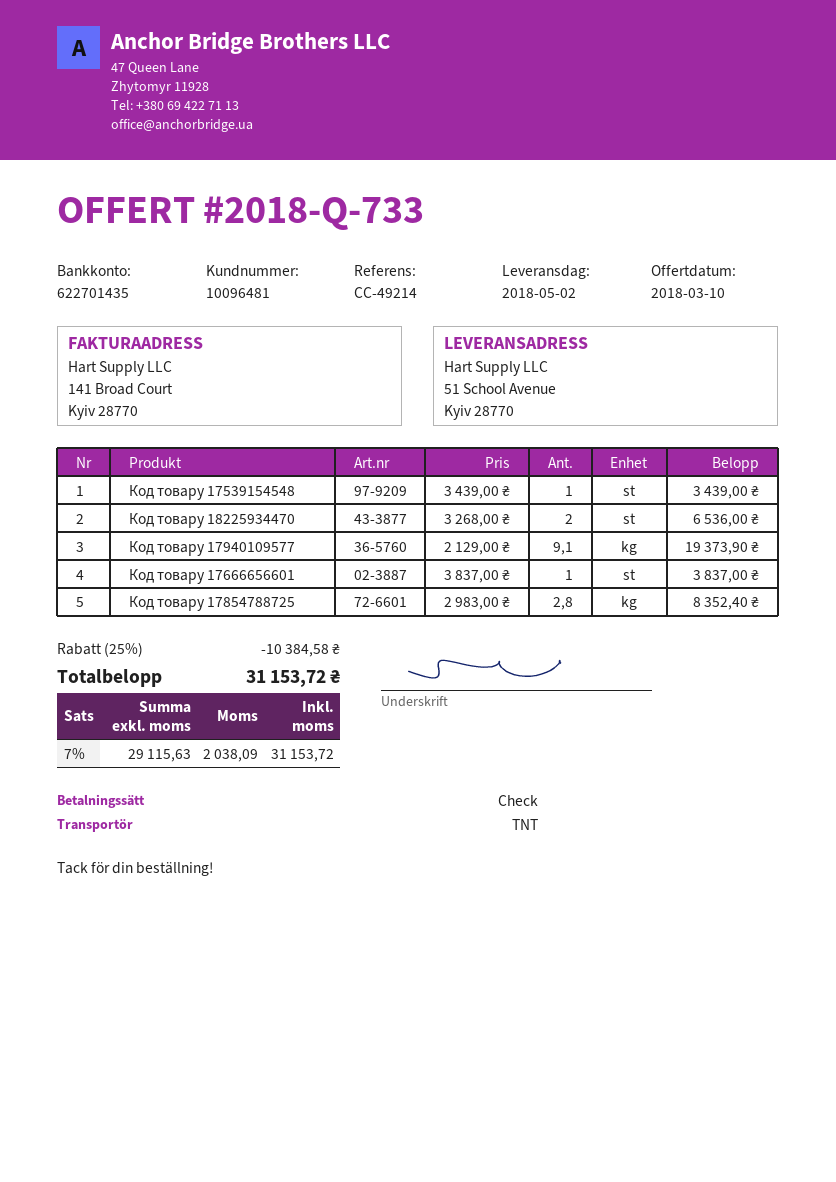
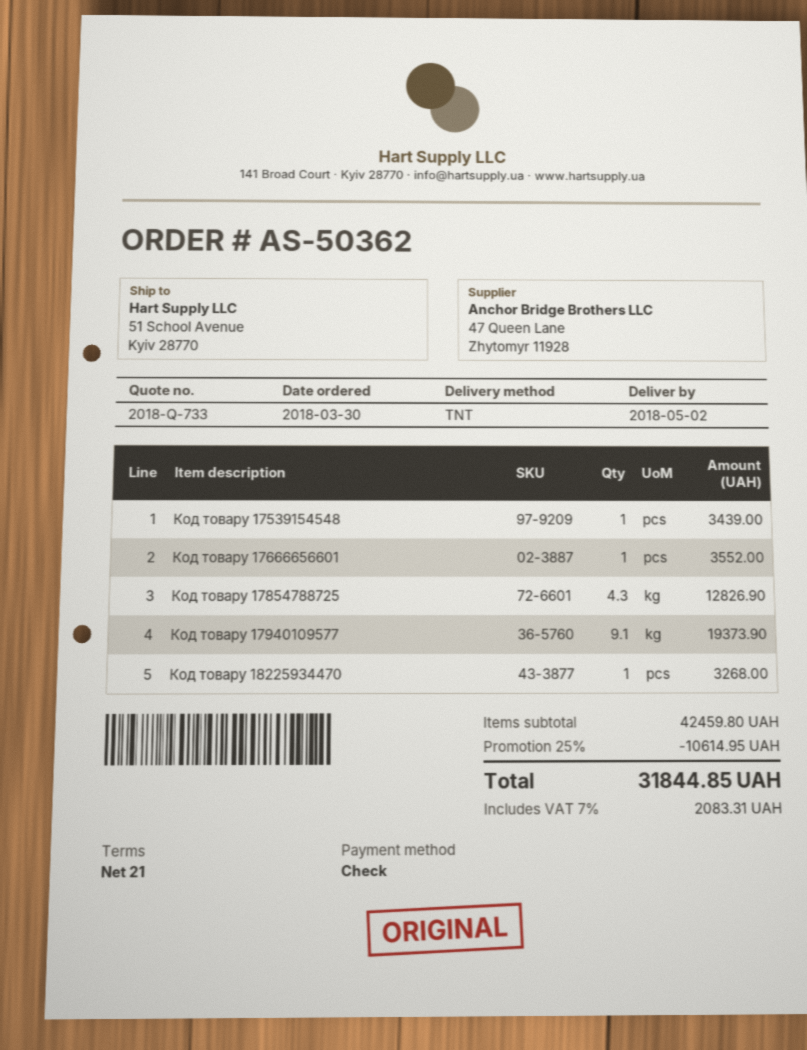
Код товару 18225934470: 2 for 6536.00 -> 1 for 3268.00
Код товару 17666656601: 1 for 3837.00 -> 1 for 3552.00
Код товару 17854788725: 2.8 for 8352.40 -> 4.3 for 12826.90
discount: 25% = 10384.58 -> 25% = 10614.95
tax: 7% = 2038.09 -> 7% = 2083.31
total: 31153.72 -> 31844.85

